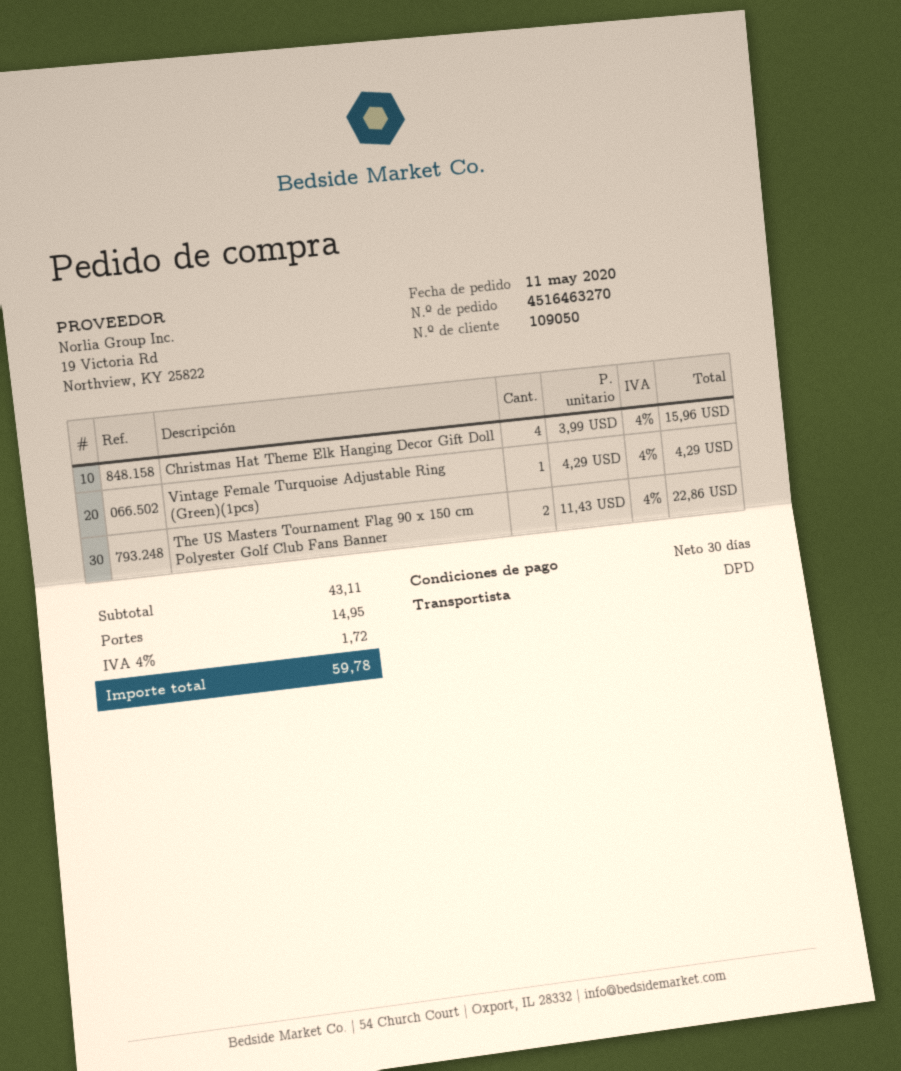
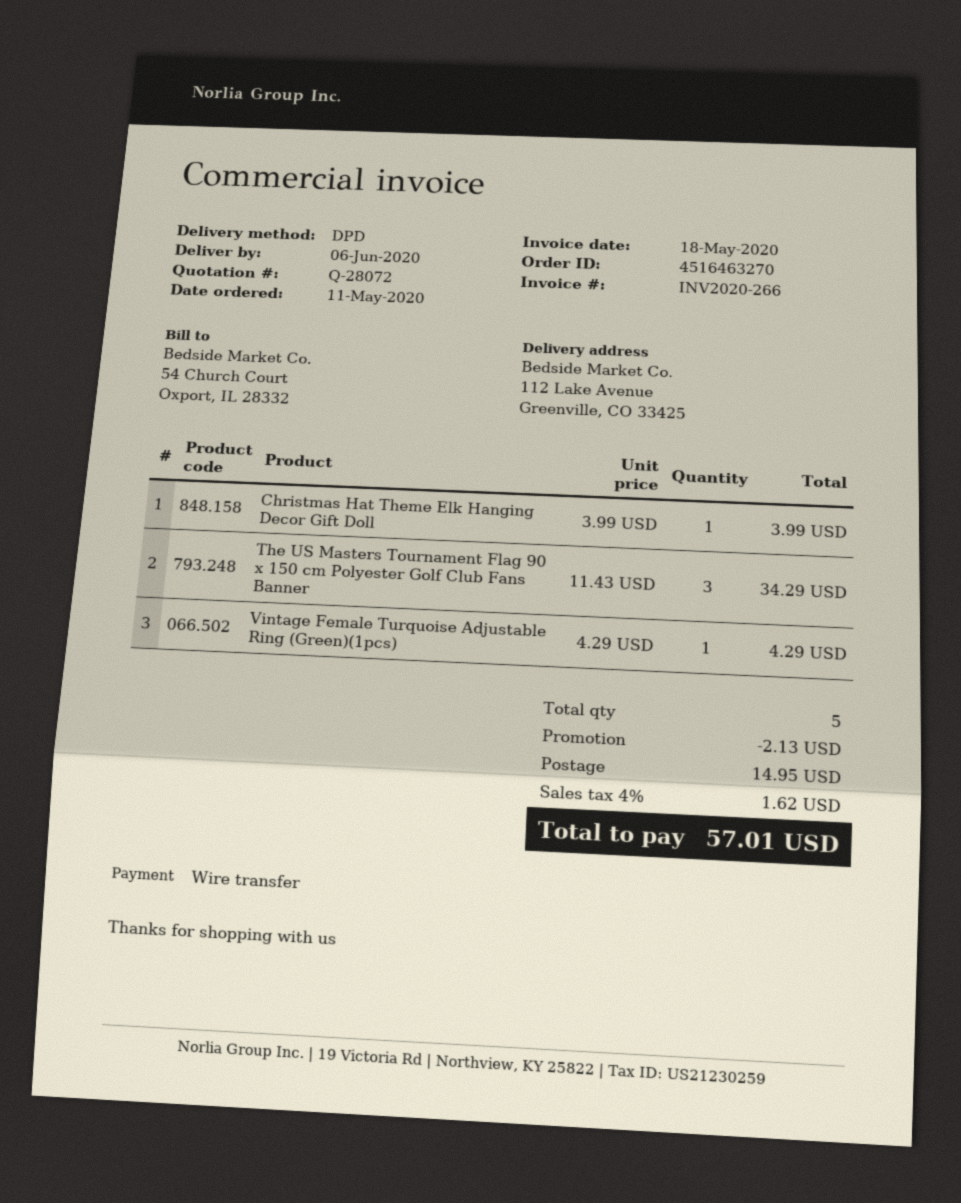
Christmas Hat Theme Elk Hanging Decor Gift Doll: 4 x 3.99 = 15.96 -> 1 x 3.99 = 3.99
The US Masters Tournament Flag 90 x 150 cm Polyester Golf Club Fans Banner: 2 x 11.43 = 22.86 -> 3 x 11.43 = 34.29
discount: none -> 2.13
tax: 4% = 1.72 -> 4% = 1.62
total: 59.78 -> 57.01

